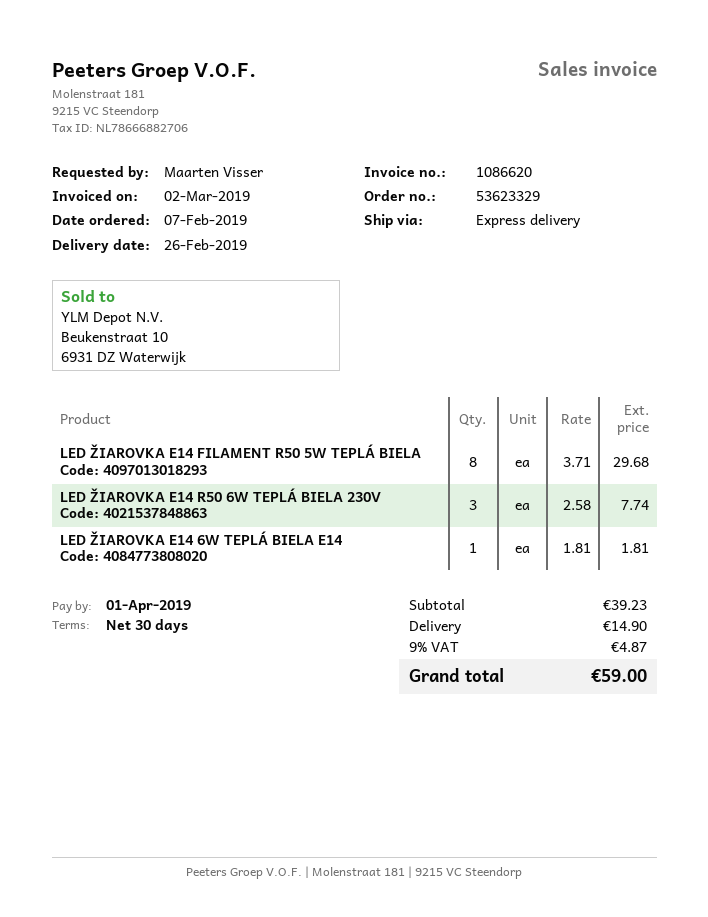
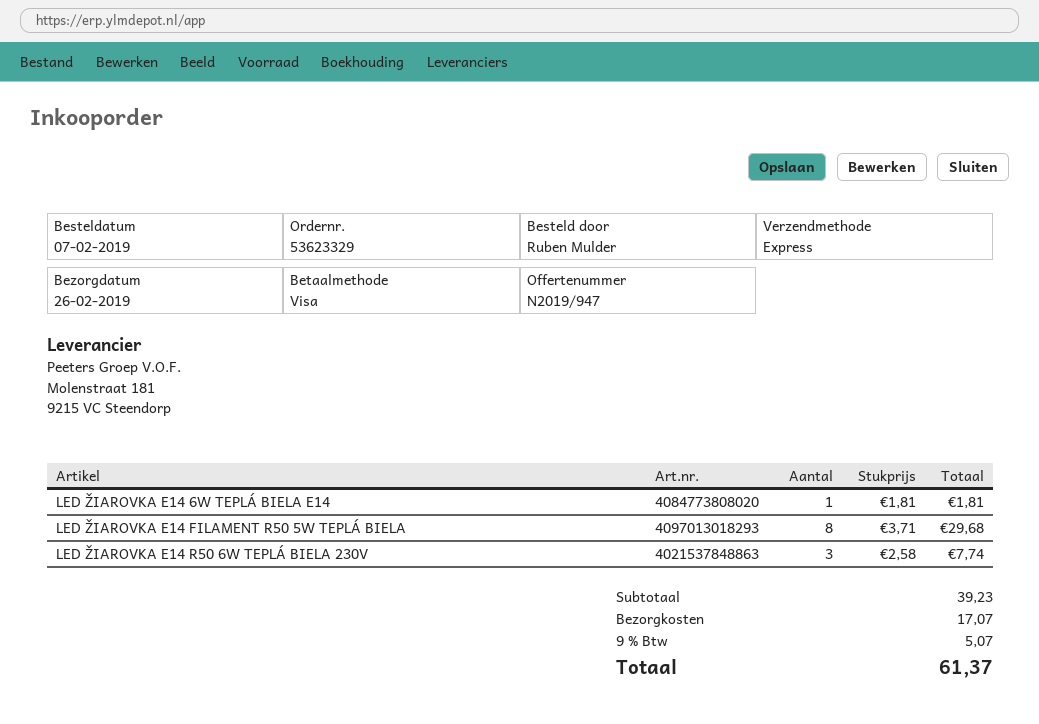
ordered by: Maarten Visser -> Ruben Mulder
shipping: 14.90 -> 17.07
tax: 9% = 4.87 -> 9% = 5.07
total: 59.00 -> 61.37

